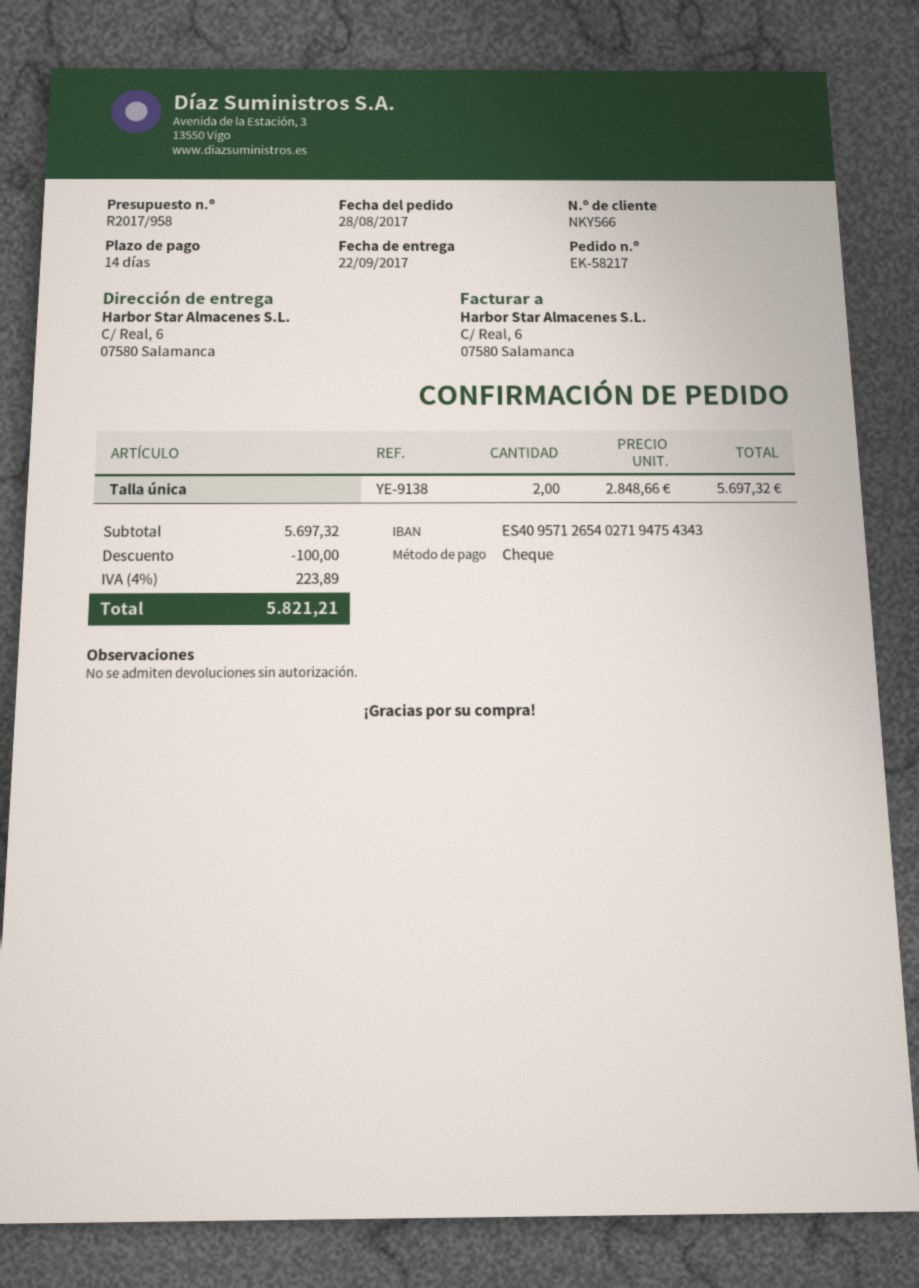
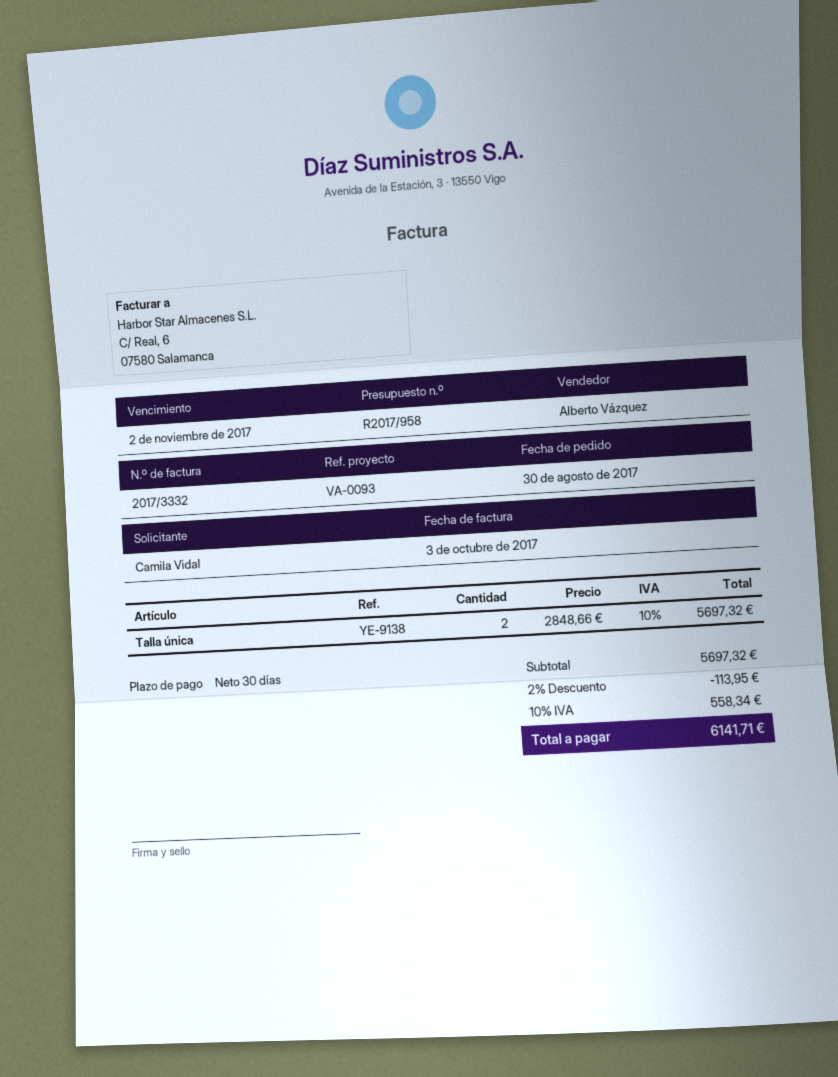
order date: 2017-08-28 -> 2017-08-30
payment terms: 14 days -> 30 days
discount: 100.00 -> 113.95
tax: 4% = 223.89 -> 10% = 558.34
total: 5821.21 -> 6141.71

